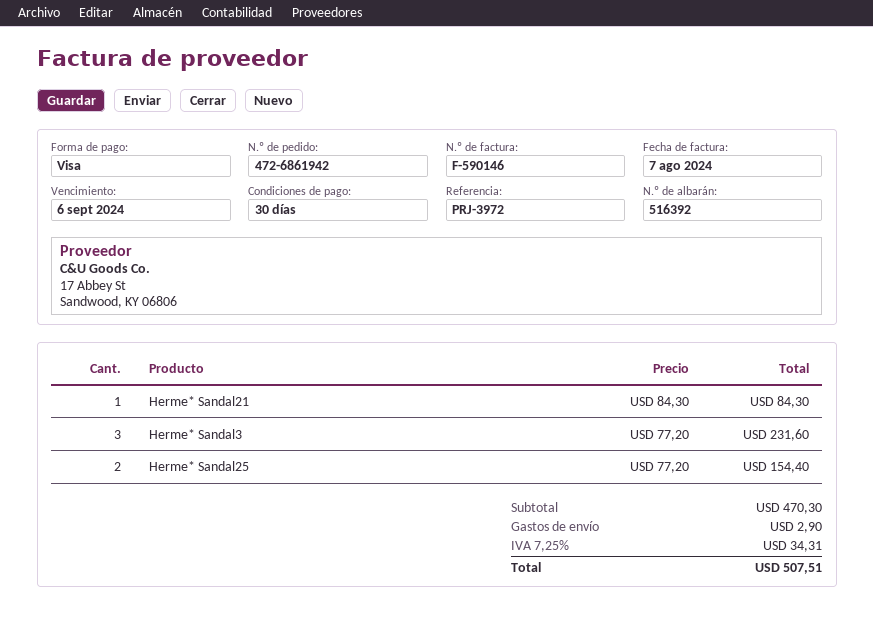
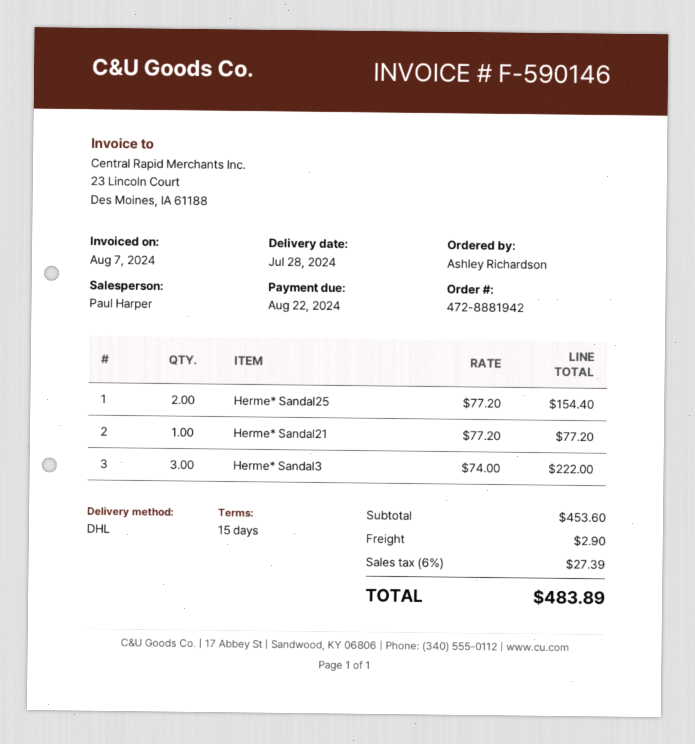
order number: 472-6861942 -> 472-8881942
payment terms: 30 days -> 15 days
due date: 2024-09-06 -> 2024-08-22
Herme* Sandal21: 1 x 84.30 = 84.30 -> 1 x 77.20 = 77.20
Herme* Sandal3: 3 x 77.20 = 231.60 -> 3 x 74.00 = 222.00
subtotal: 470.30 -> 453.60
tax: 7.25% = 34.31 -> 6% = 27.39
total: 507.51 -> 483.89

